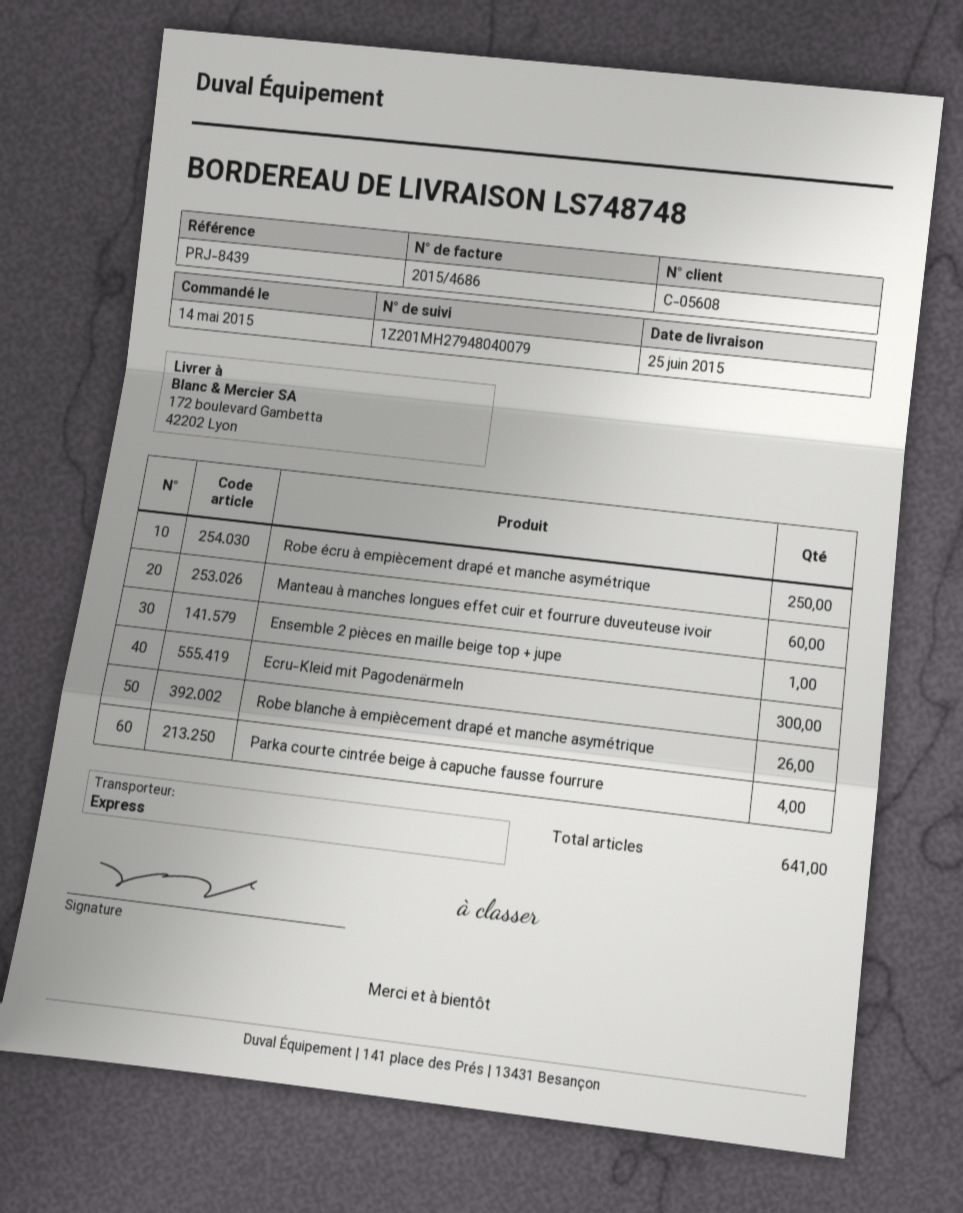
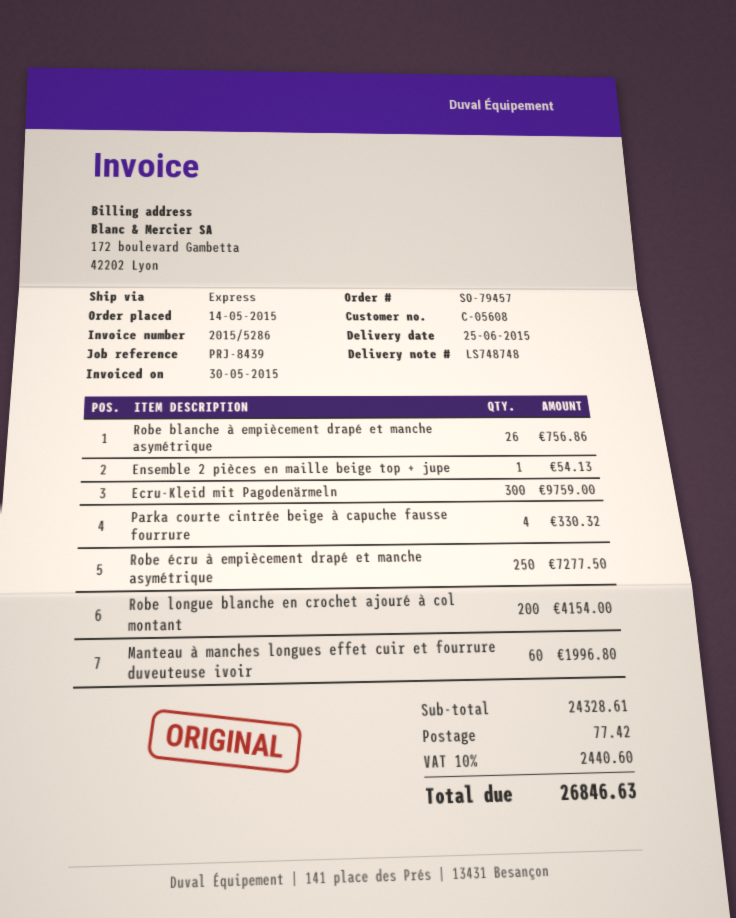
invoice number: 2015/4686 -> 2015/5286
Robe longue blanche en crochet ajouré à col montant: none -> 200

